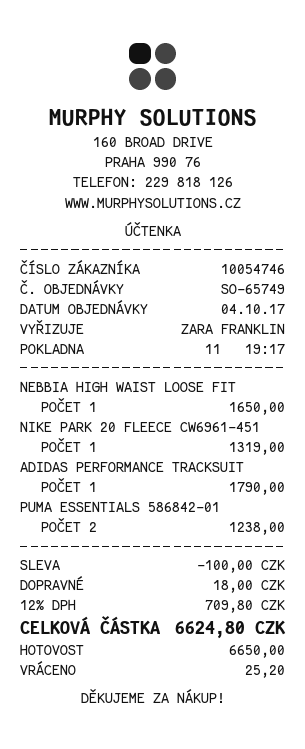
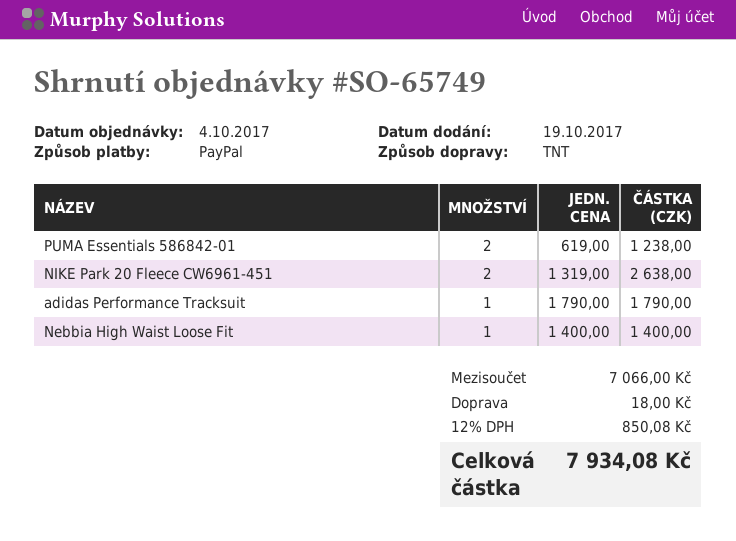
payment method: cash -> PayPal
NEBBIA HIGH WAIST LOOSE FIT: 1 for 1650.00 -> 1 for 1400.00
NIKE PARK 20 FLEECE CW6961-451: 1 for 1319.00 -> 2 for 2638.00
discount: 100.00 -> none
tax: 12% = 709.80 -> 12% = 850.08
total: 6624.80 -> 7934.08

